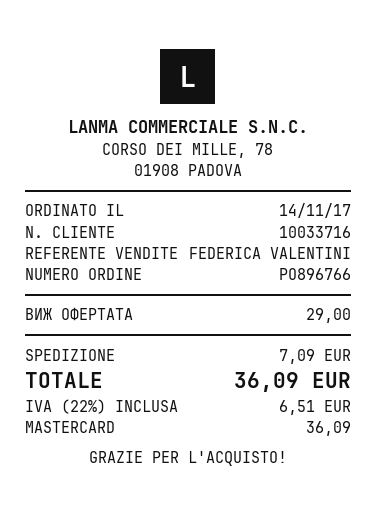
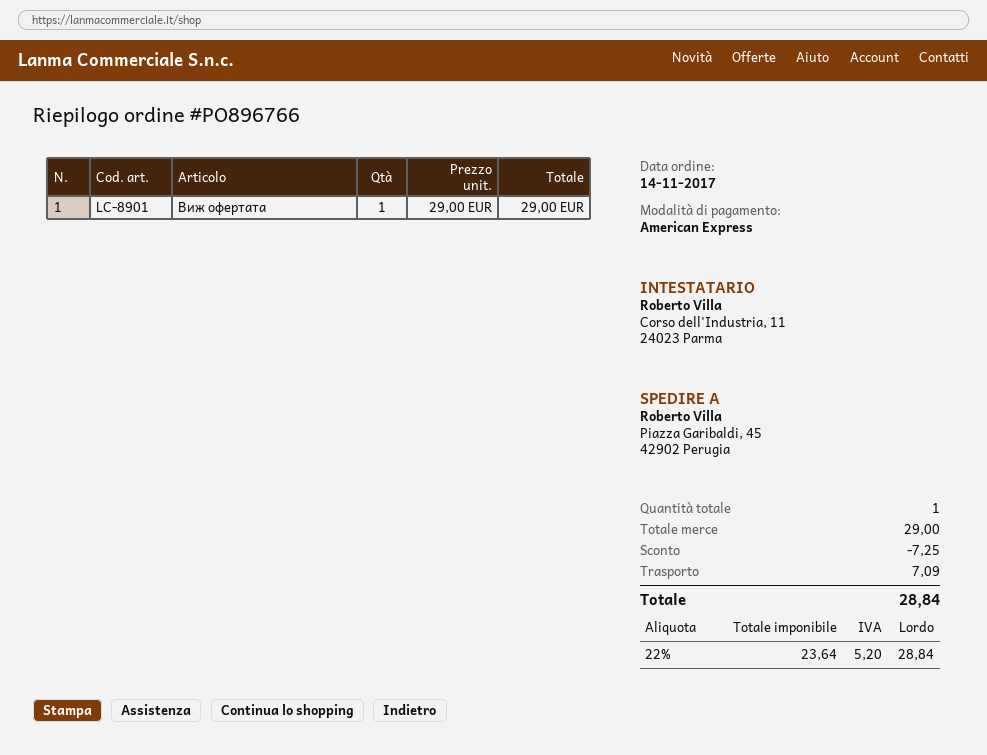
payment method: Mastercard -> American Express
discount: none -> 7.25
tax: 22% = 6.51 -> 22% = 5.20
total: 36.09 -> 28.84

